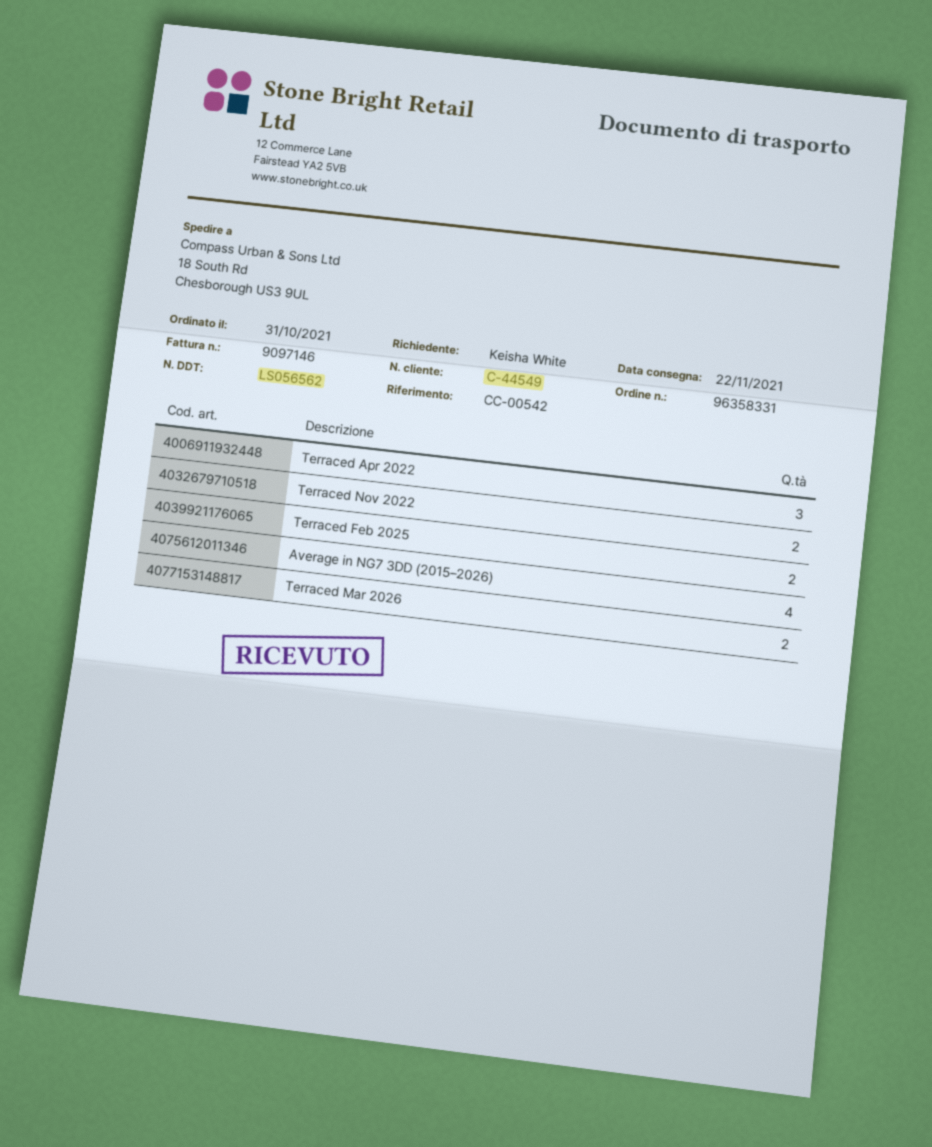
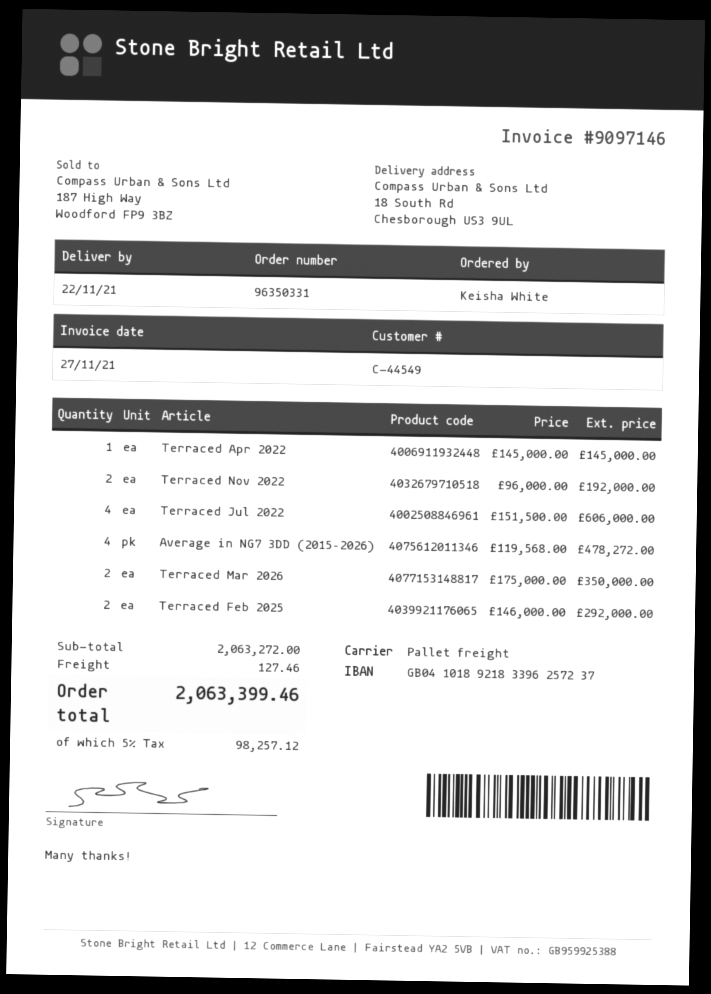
order number: 96358331 -> 96350331
Terraced Apr 2022: 3 -> 1
Terraced Jul 2022: none -> 4

